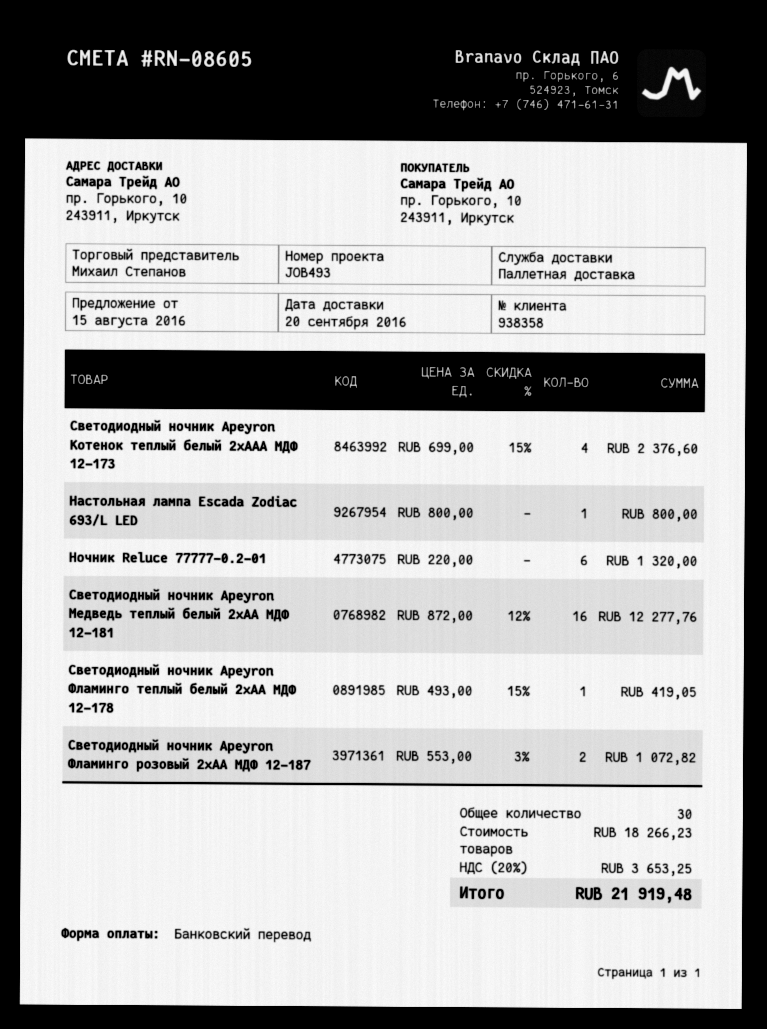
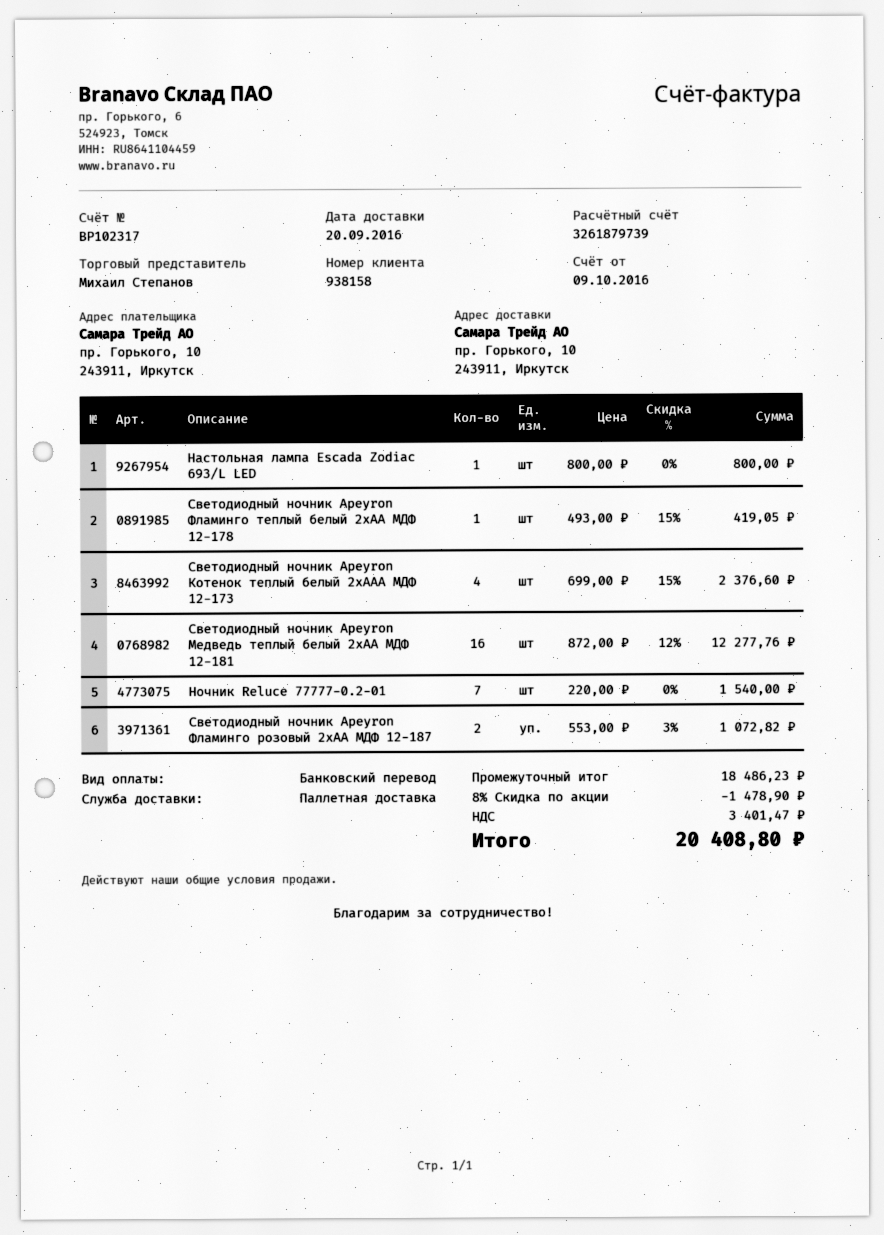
customer number: 938358 -> 938158
Ночник Reluce 77777-0.2-01: 6 x 220.00 = 1320.00 -> 7 x 220.00 = 1540.00
subtotal: 18266.23 -> 18486.23
discount: none -> 8% = 1478.90
tax: 3653.25 -> 3401.47
total: 21919.48 -> 20408.80

